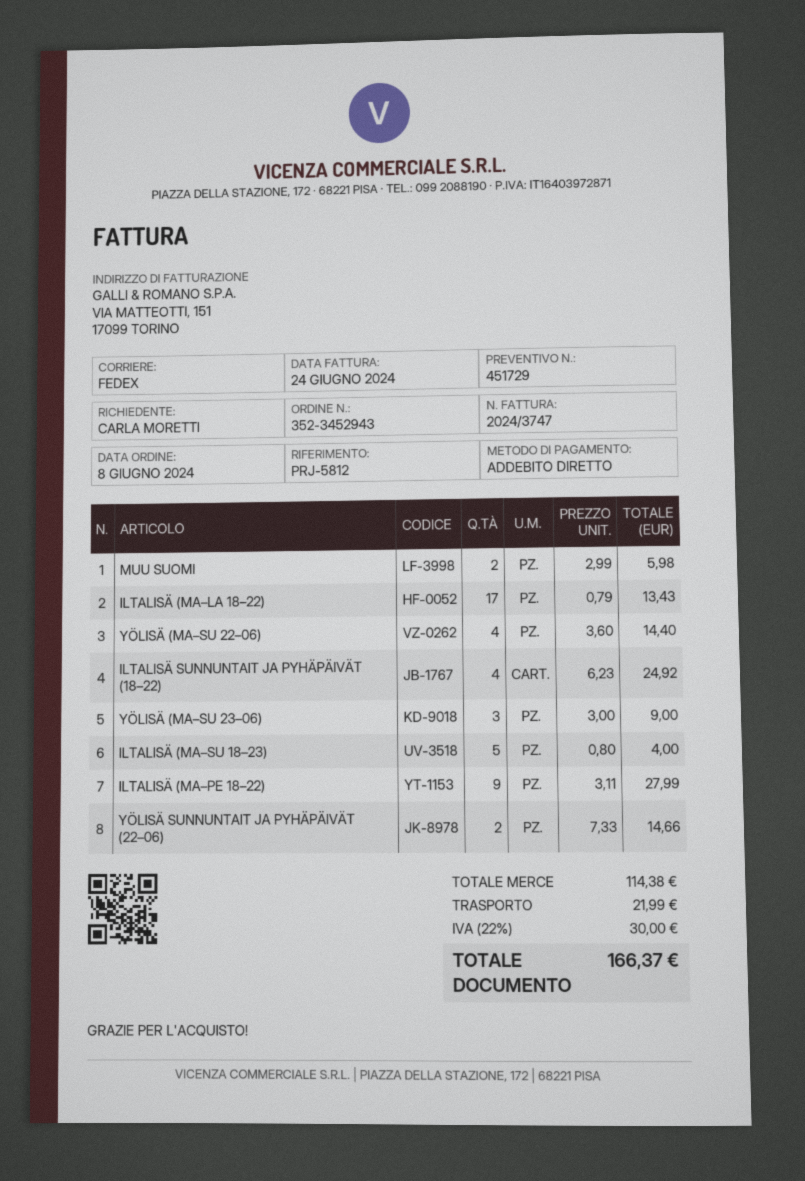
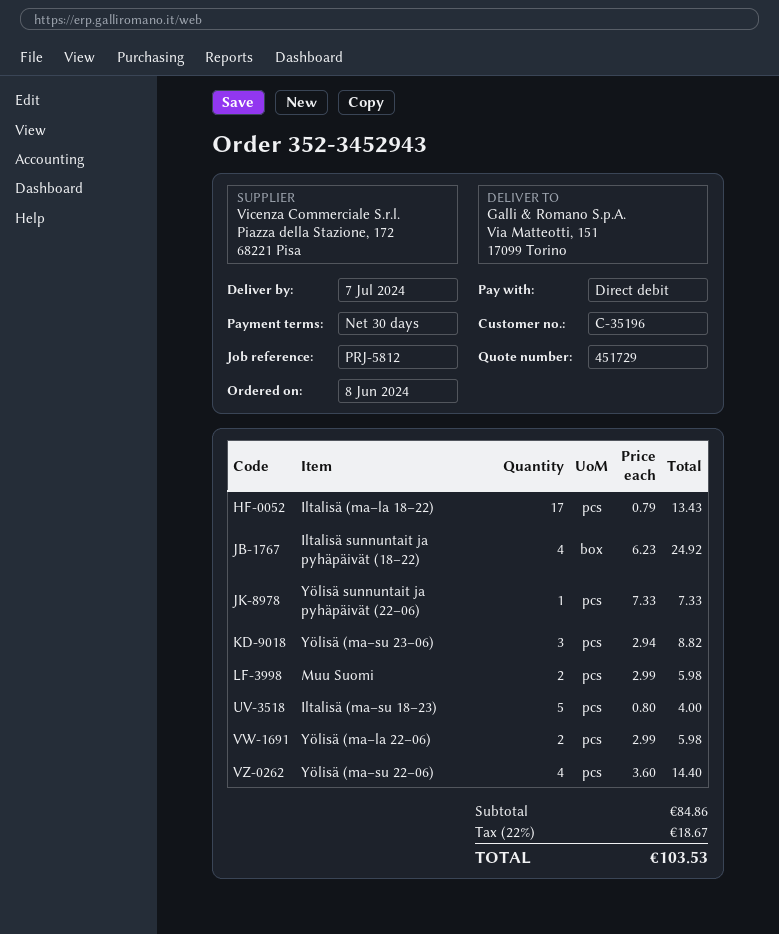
YÖLISÄ (MA–SU 23–06): 3 x 3.00 = 9.00 -> 3 x 2.94 = 8.82
ILTALISÄ (MA–PE 18–22): 9 x 3.11 = 27.99 -> none
YÖLISÄ SUNNUNTAIT JA PYHÄPÄIVÄT (22–06): 2 x 7.33 = 14.66 -> 1 x 7.33 = 7.33
Yölisä (ma–la 22–06): none -> 2 x 2.99 = 5.98
subtotal: 114.38 -> 84.86
shipping: 21.99 -> none
tax: 22% = 30.00 -> 22% = 18.67
total: 166.37 -> 103.53

